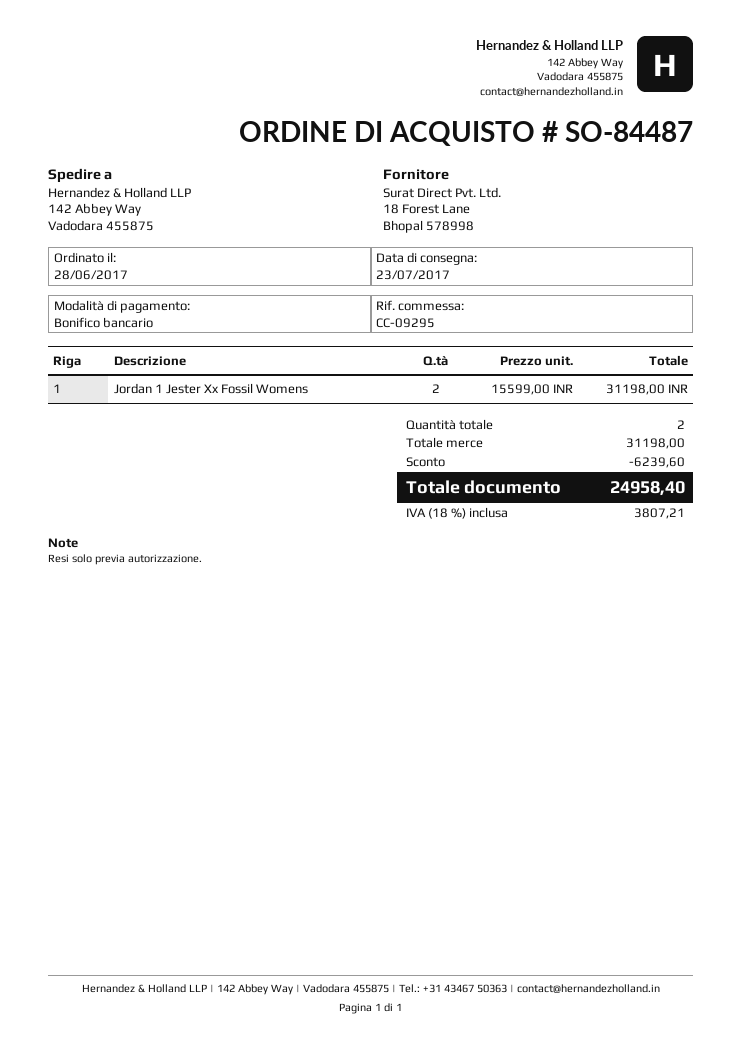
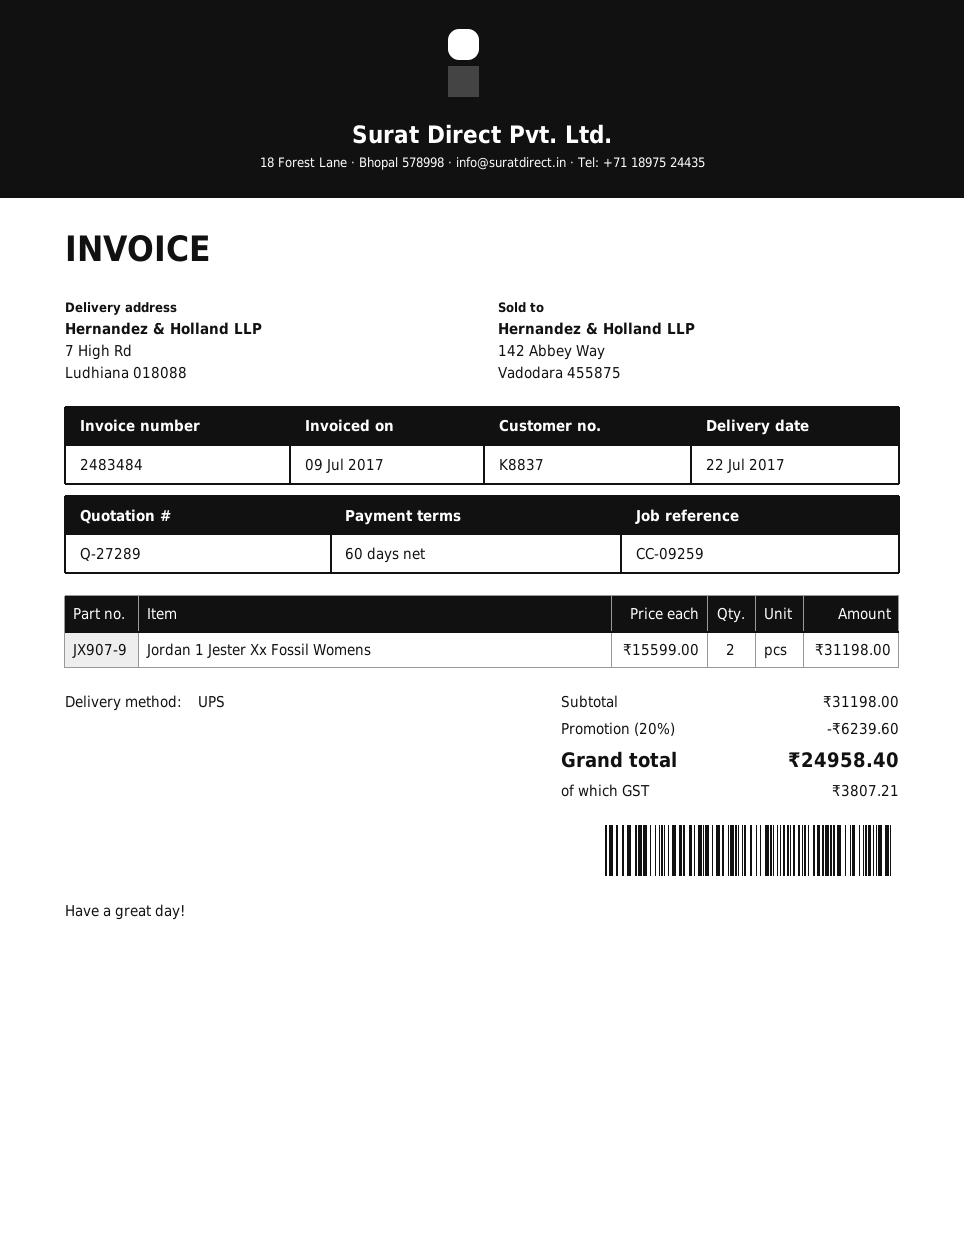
delivery date: 2017-07-23 -> 2017-07-22
reference: CC-09295 -> CC-09259
ship to: 142 Abbey Way, Vadodara 455875 -> 7 High Rd, Ludhiana 018088

